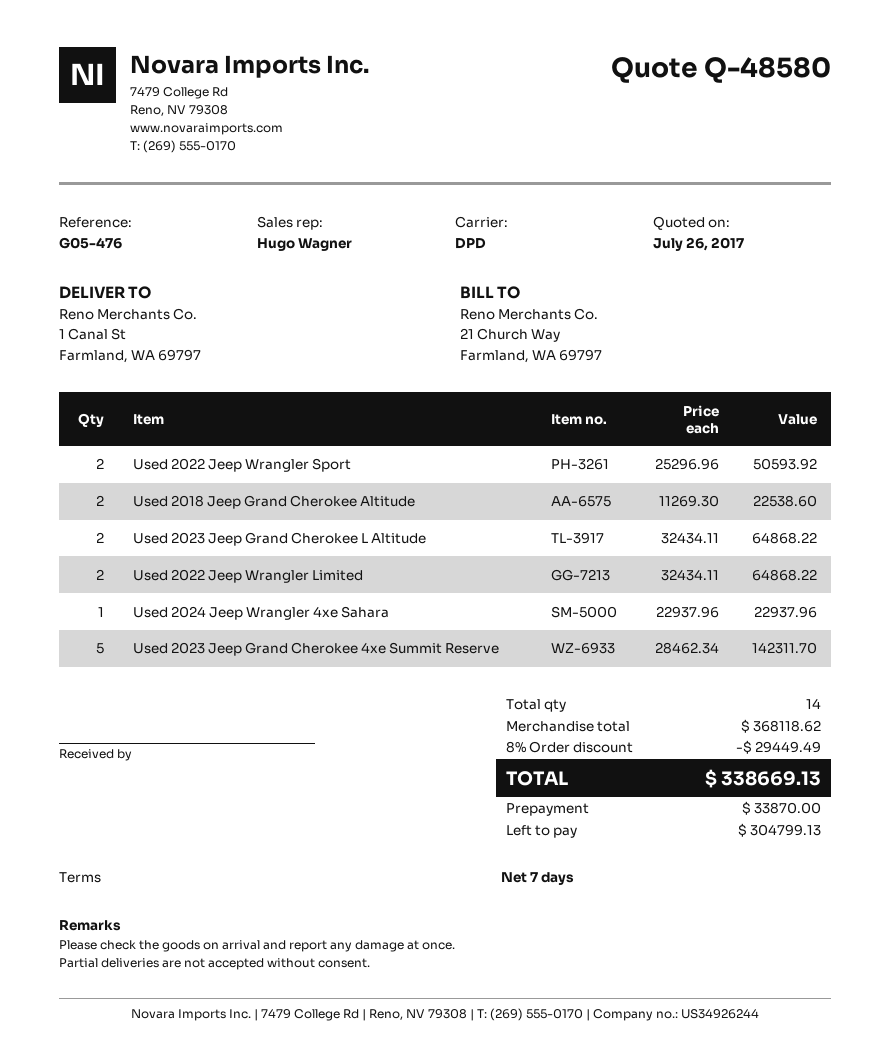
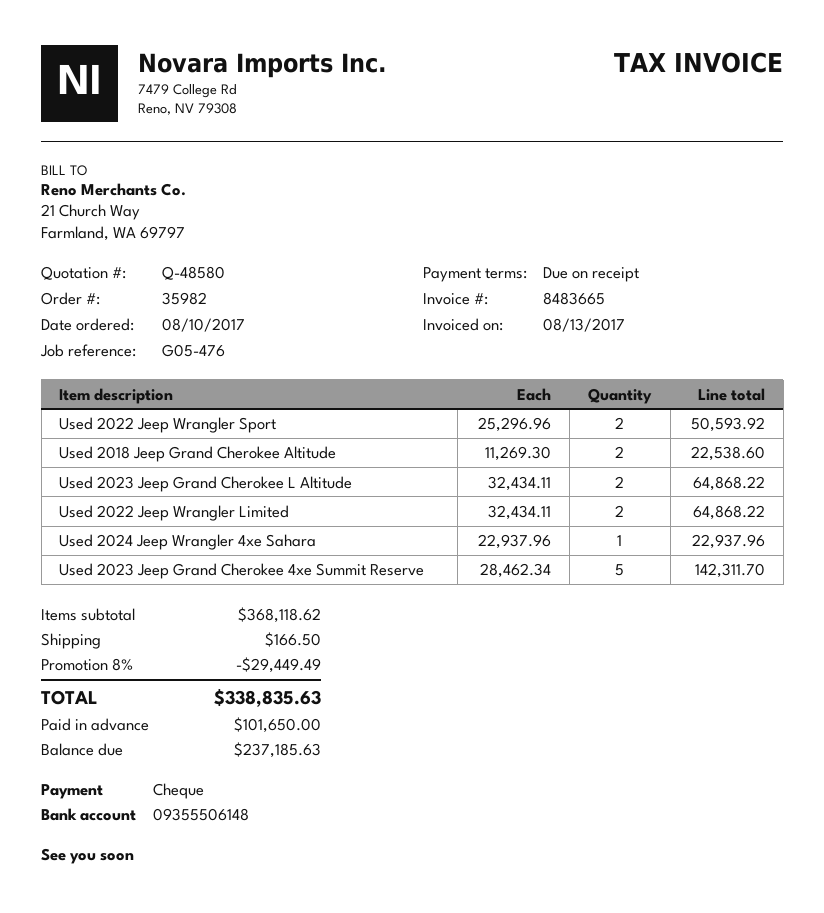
payment terms: 7 days -> on receipt
shipping: none -> 166.50
total: 338669.13 -> 338835.63
deposit: 33870.00 -> 101650.00
balance: 304799.13 -> 237185.63

